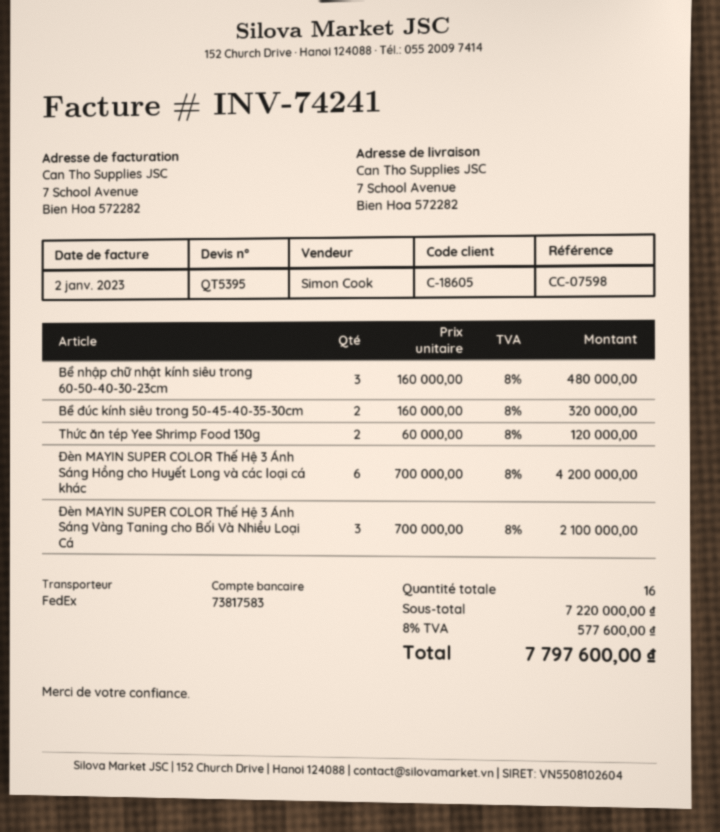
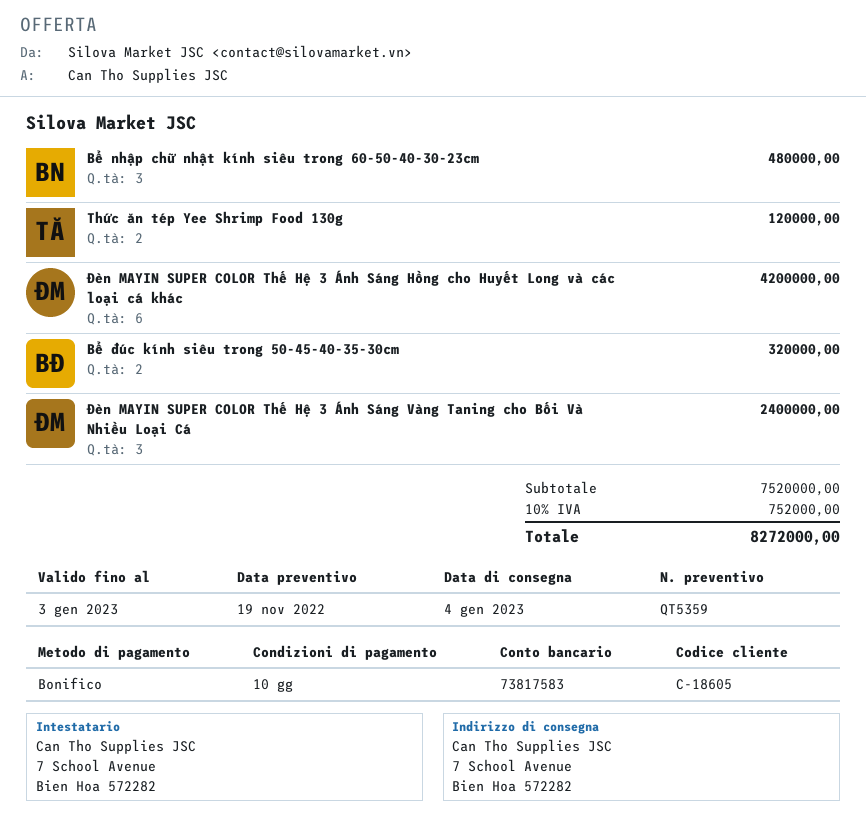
quote number: QT5395 -> QT5359
Đèn MAYIN SUPER COLOR Thế Hệ 3 Ánh Sáng Vàng Taning cho Bối Và Nhiều Loại Cá: 3 for 2100000.00 -> 3 for 2400000.00
subtotal: 7220000.00 -> 7520000.00
tax: 8% = 577600.00 -> 10% = 752000.00
total: 7797600.00 -> 8272000.00

